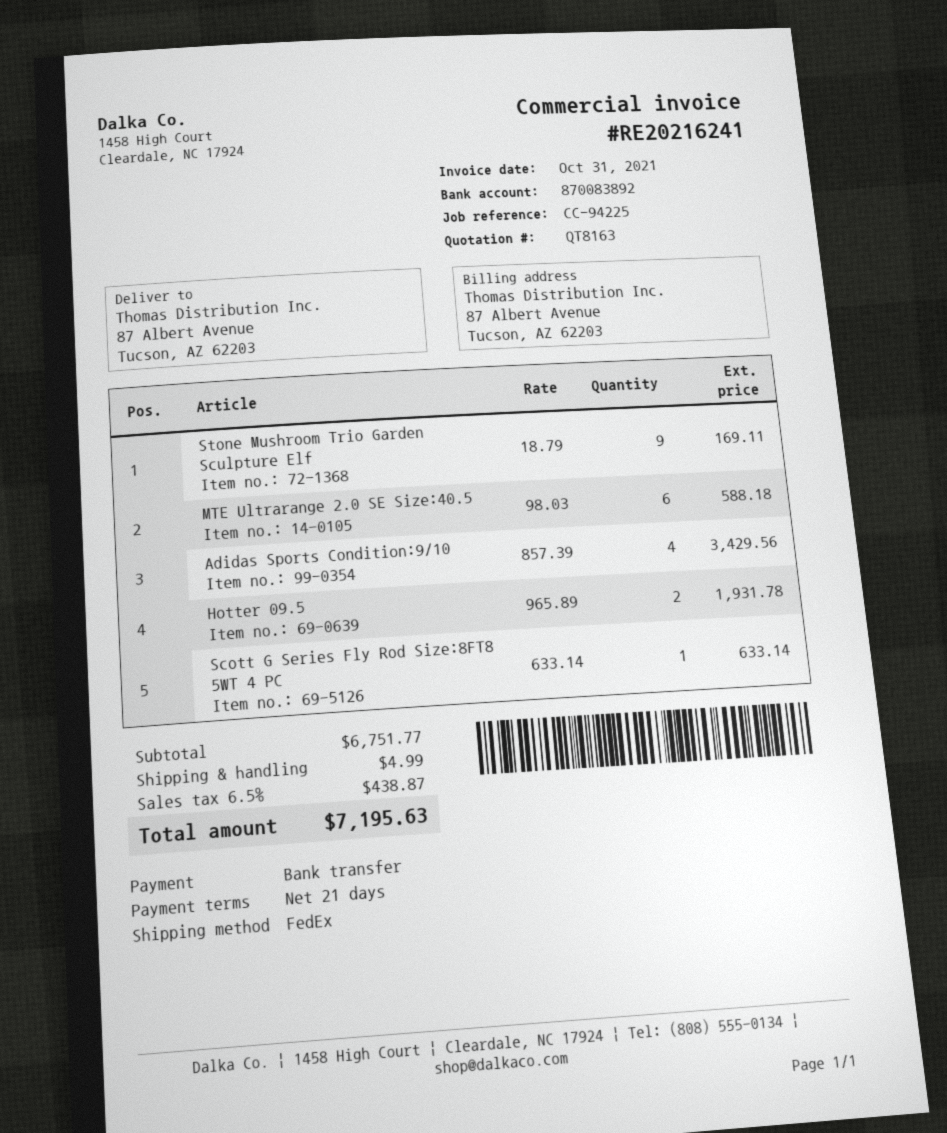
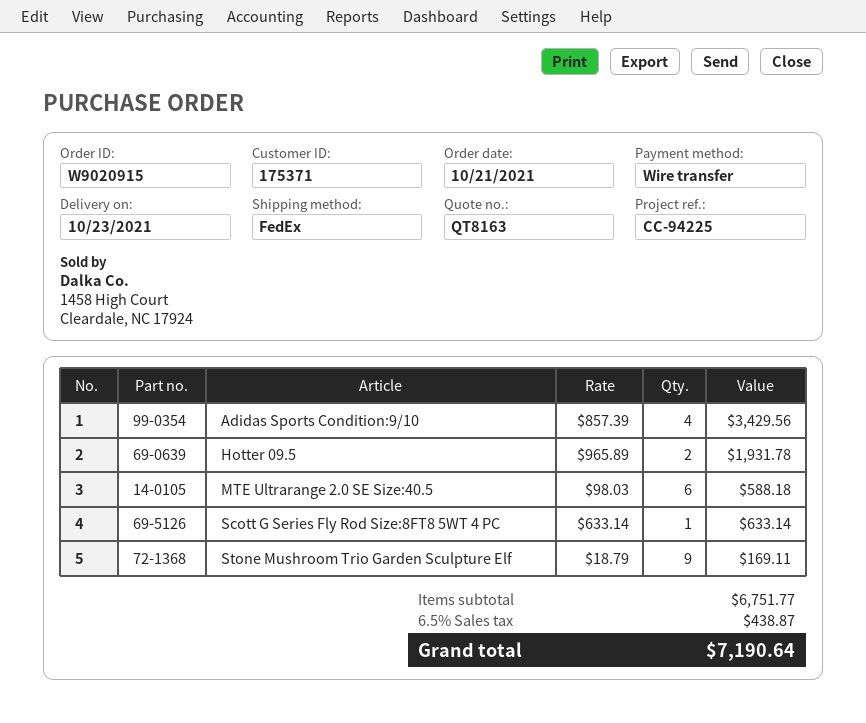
shipping: 4.99 -> none
total: 7195.63 -> 7190.64

